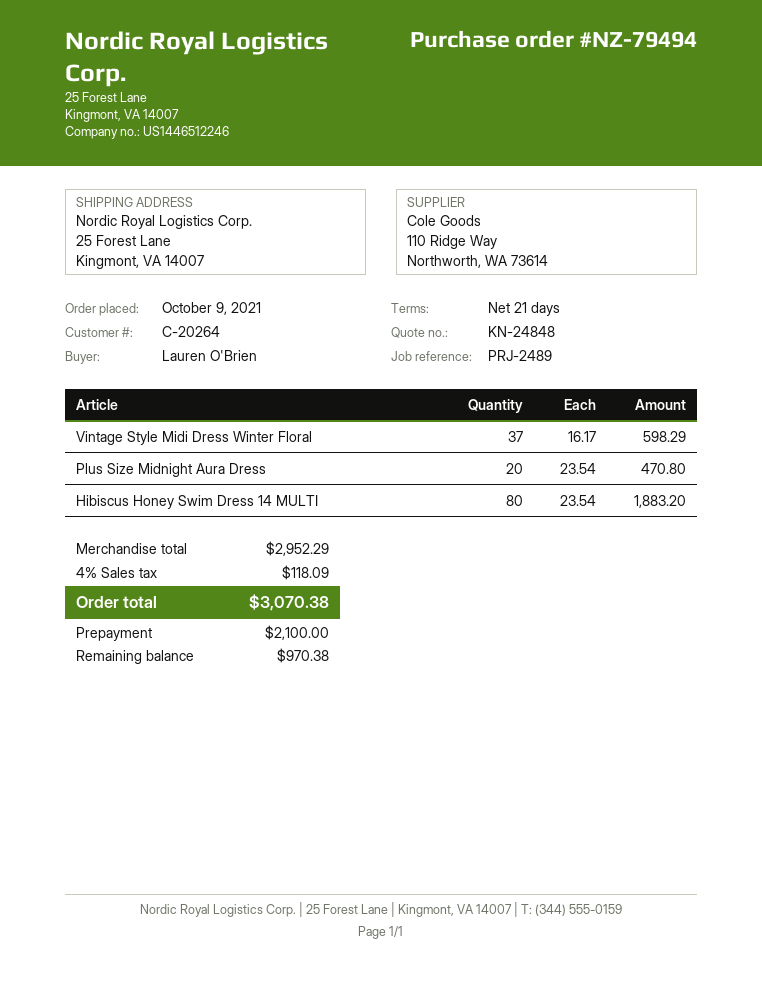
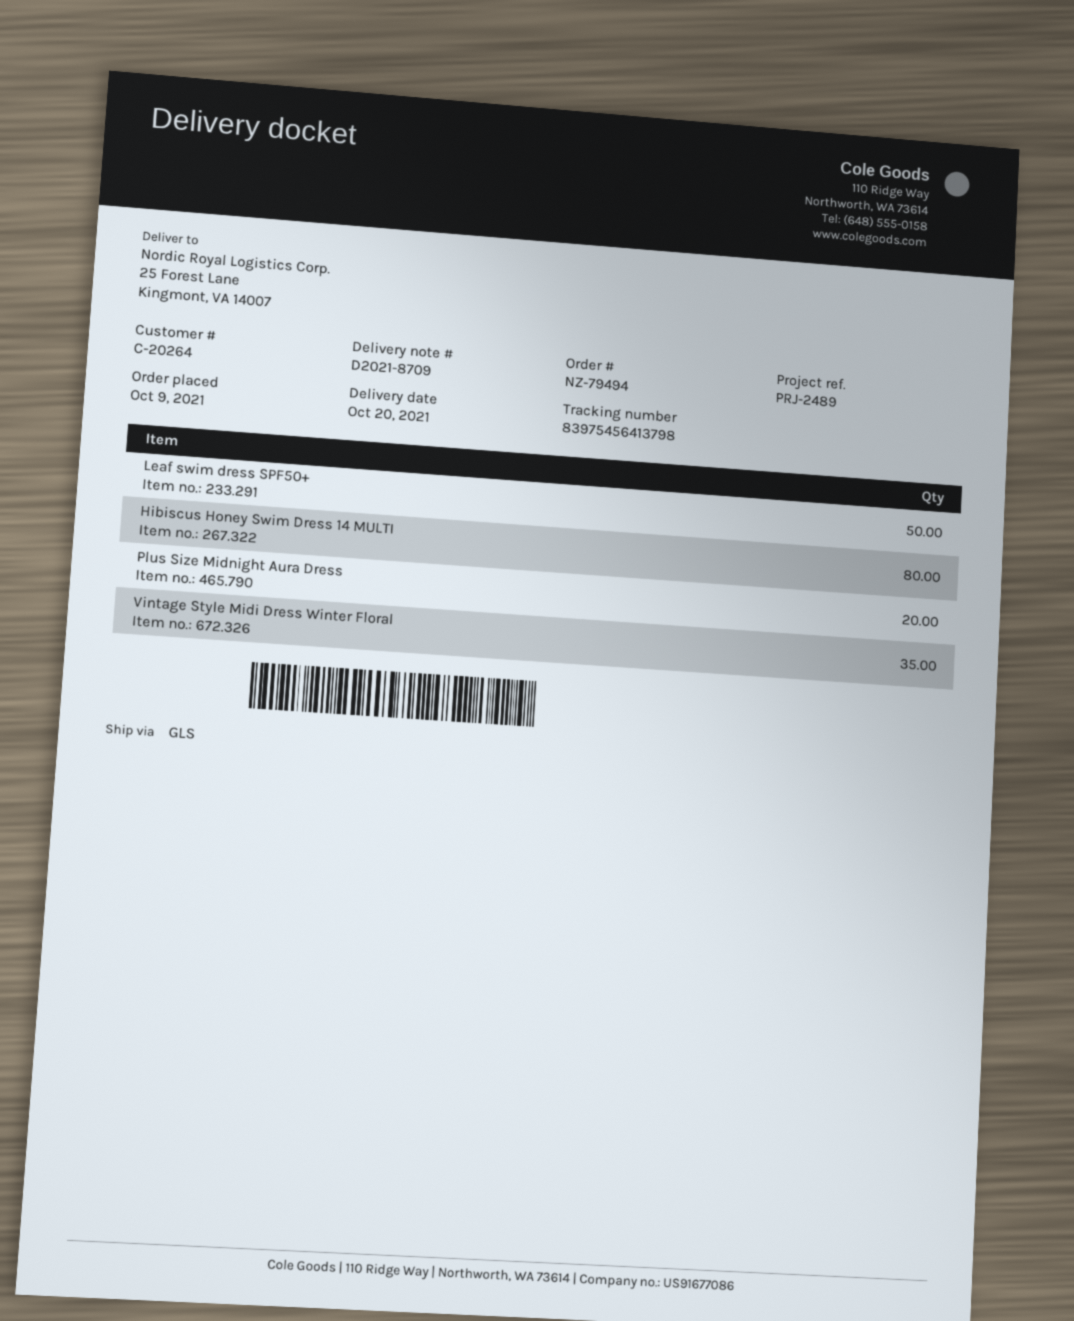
Vintage Style Midi Dress Winter Floral: 37 -> 35
Leaf swim dress SPF50+: none -> 50

